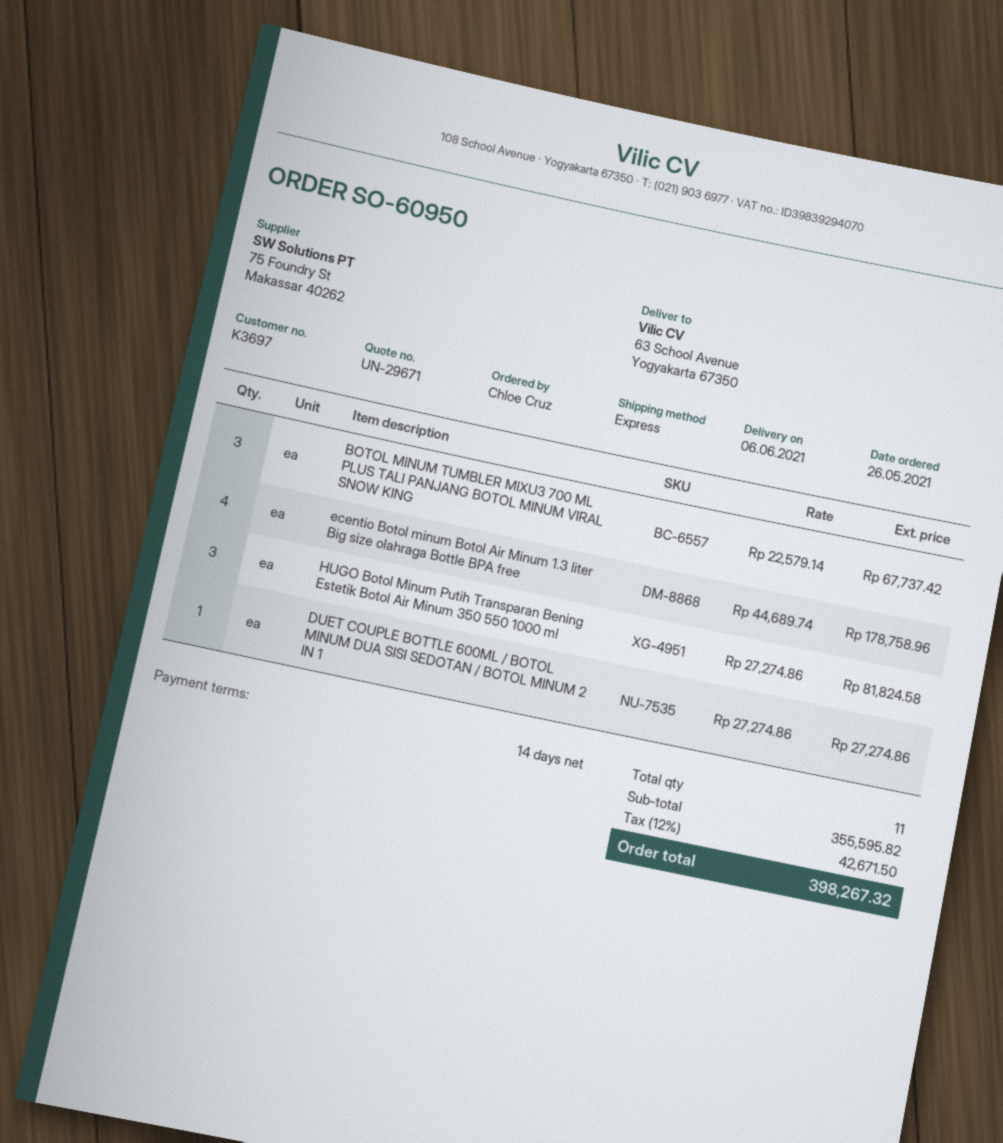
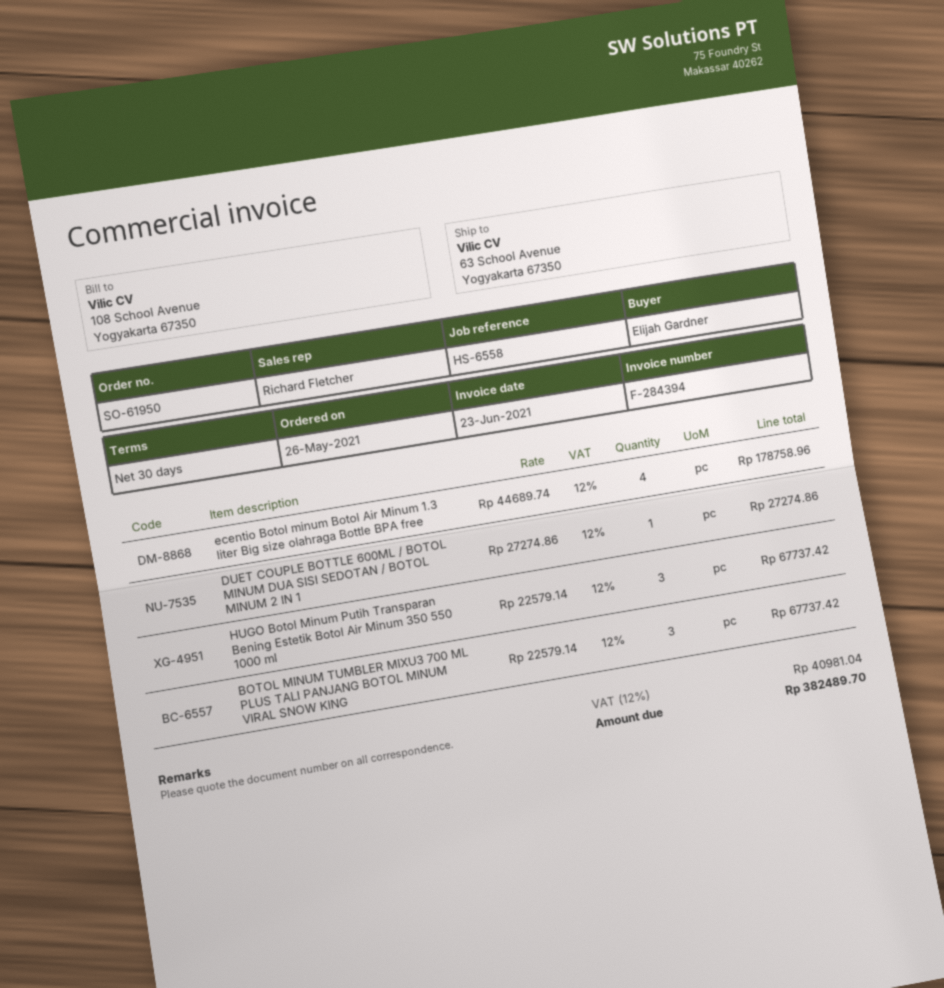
order number: SO-60950 -> SO-61950
payment terms: 14 days -> 30 days
ordered by: Chloe Cruz -> Elijah Gardner
HUGO Botol Minum Putih Transparan Bening Estetik Botol Air Minum 350 550 1000 ml: 3 x 27274.86 = 81824.58 -> 3 x 22579.14 = 67737.42
tax: 12% = 42671.50 -> 12% = 40981.04
total: 398267.32 -> 382489.70

